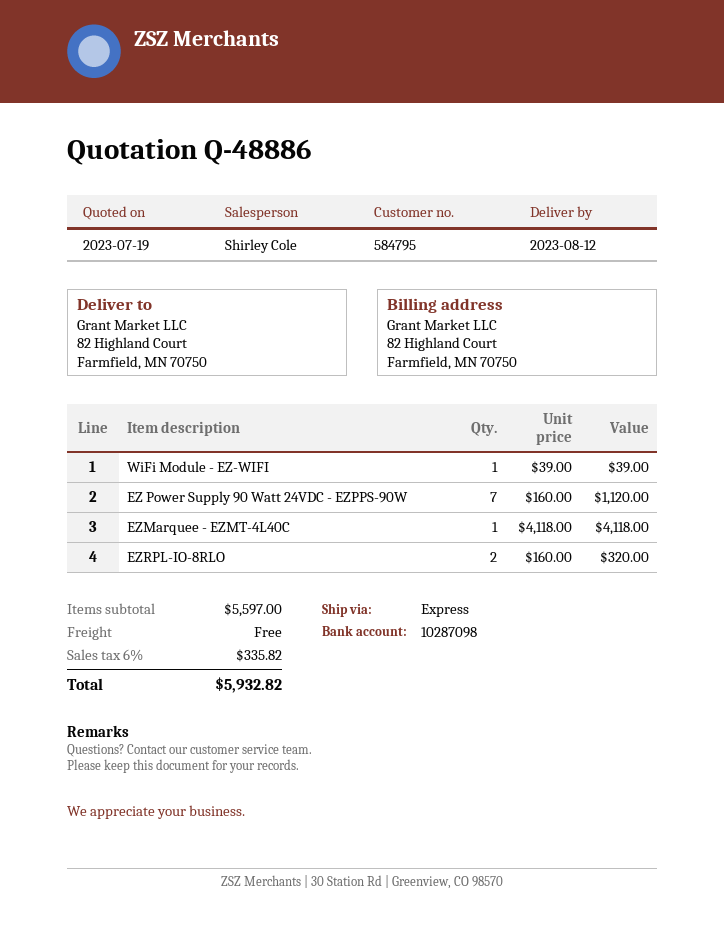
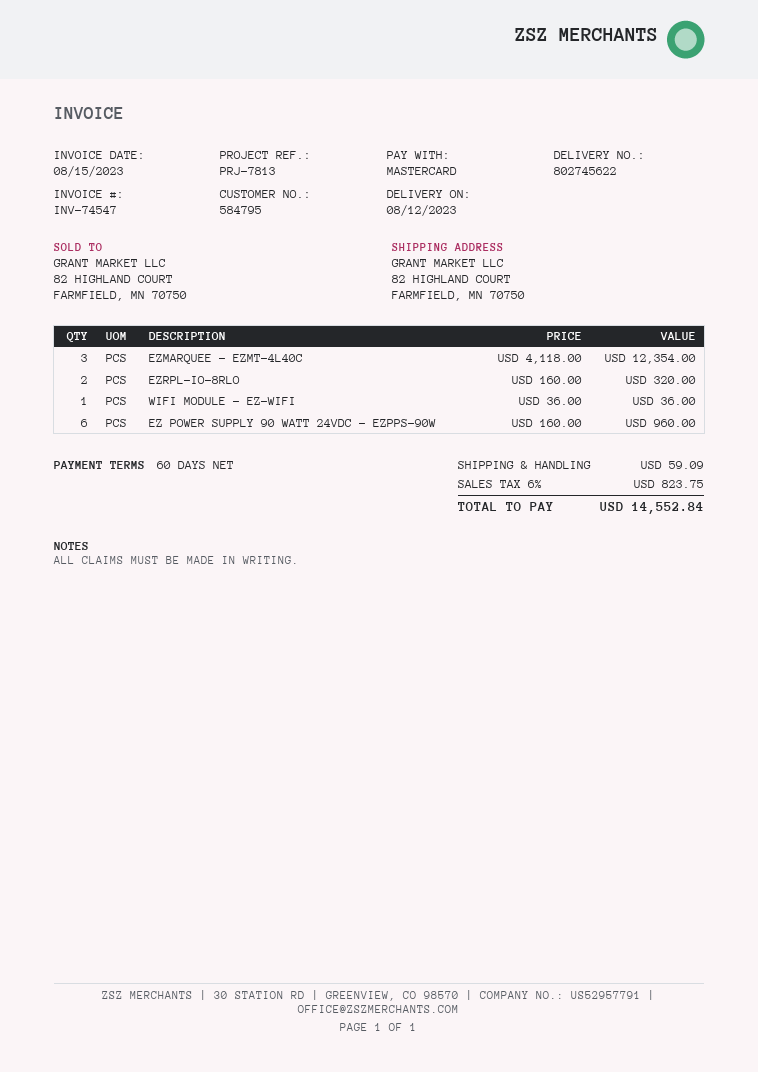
WiFi Module - EZ-WIFI: 1 x 39.00 = 39.00 -> 1 x 36.00 = 36.00
EZ Power Supply 90 Watt 24VDC - EZPPS-90W: 7 x 160.00 = 1120.00 -> 6 x 160.00 = 960.00
EZMarquee - EZMT-4L40C: 1 x 4118.00 = 4118.00 -> 3 x 4118.00 = 12354.00
shipping: 0.00 -> 59.09
tax: 6% = 335.82 -> 6% = 823.75
total: 5932.82 -> 14552.84

